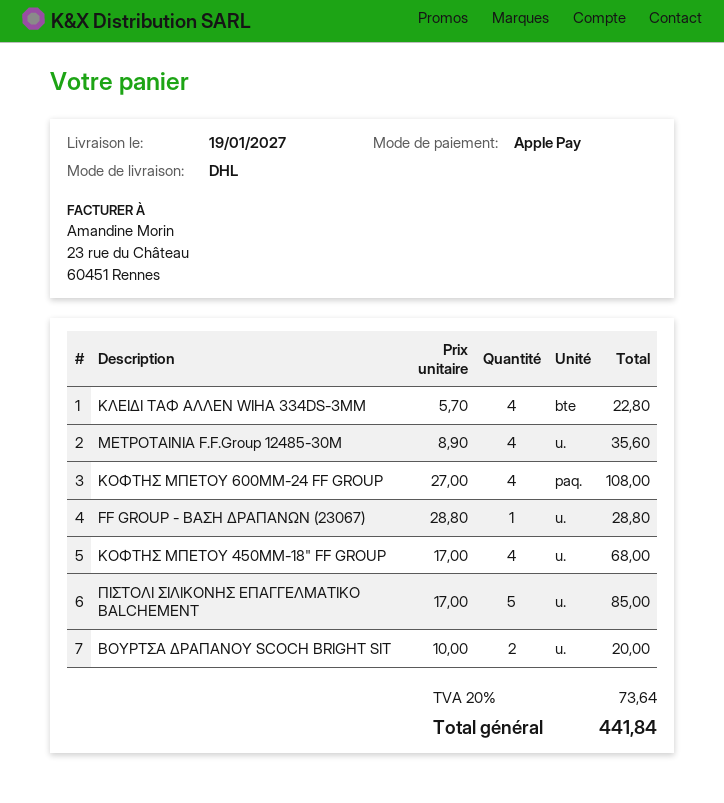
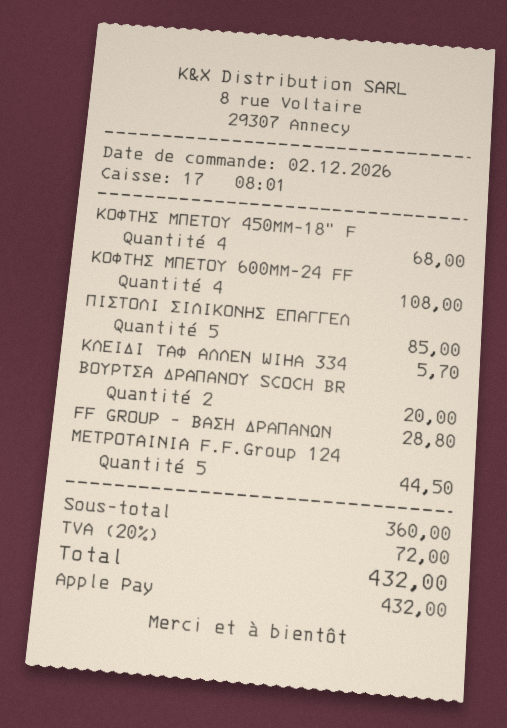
ΚΛΕΙΔΙ ΤΑΦ ΑΛΛΕΝ WIHA 334DS-3MM: 4 for 22.80 -> 1 for 5.70
ΜΕΤΡΟΤΑΙΝΙΑ F.F.Group 12485-30Μ: 4 for 35.60 -> 5 for 44.50
tax: 20% = 73.64 -> 20% = 72.00
total: 441.84 -> 432.00

